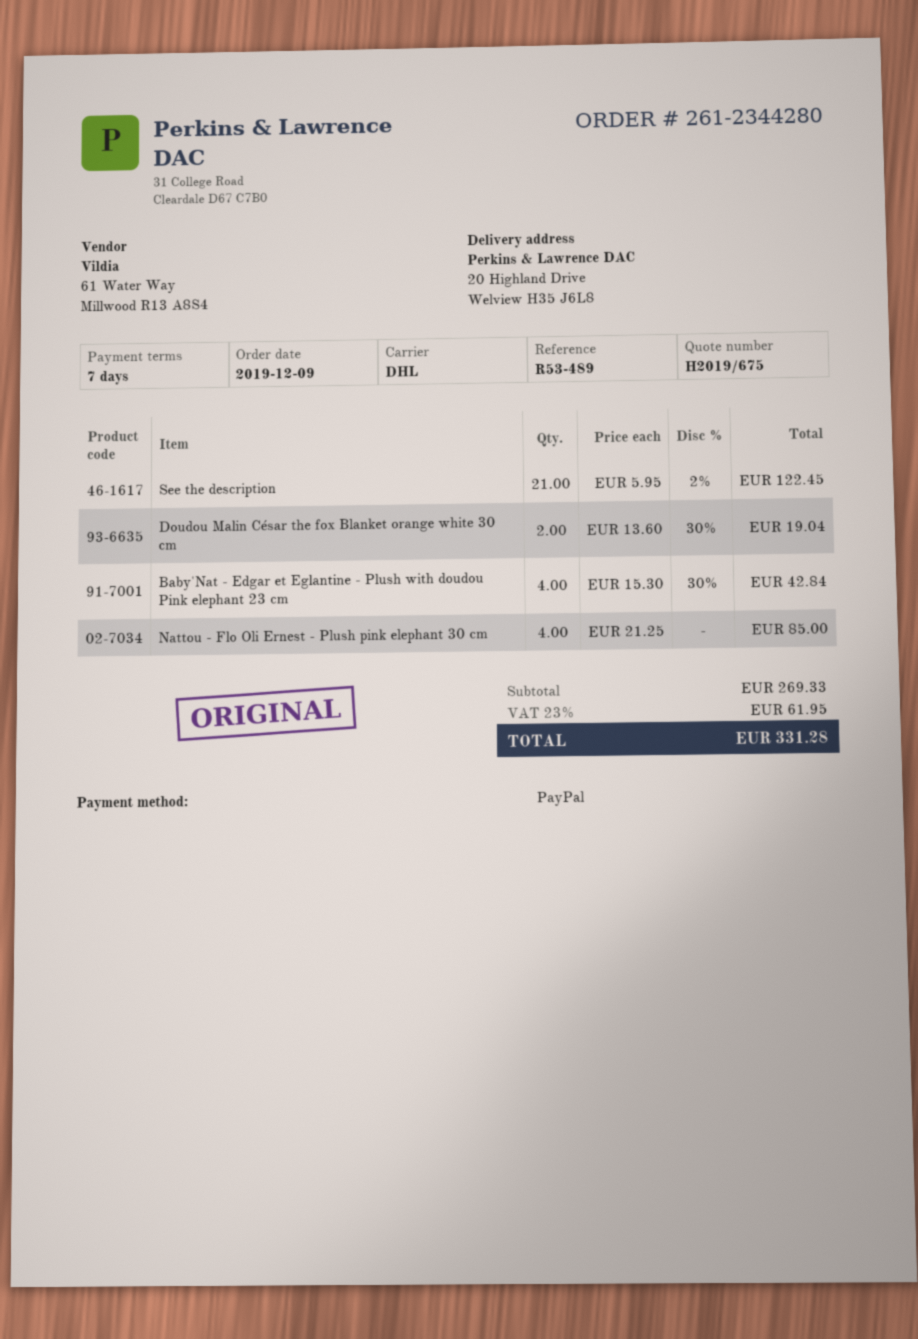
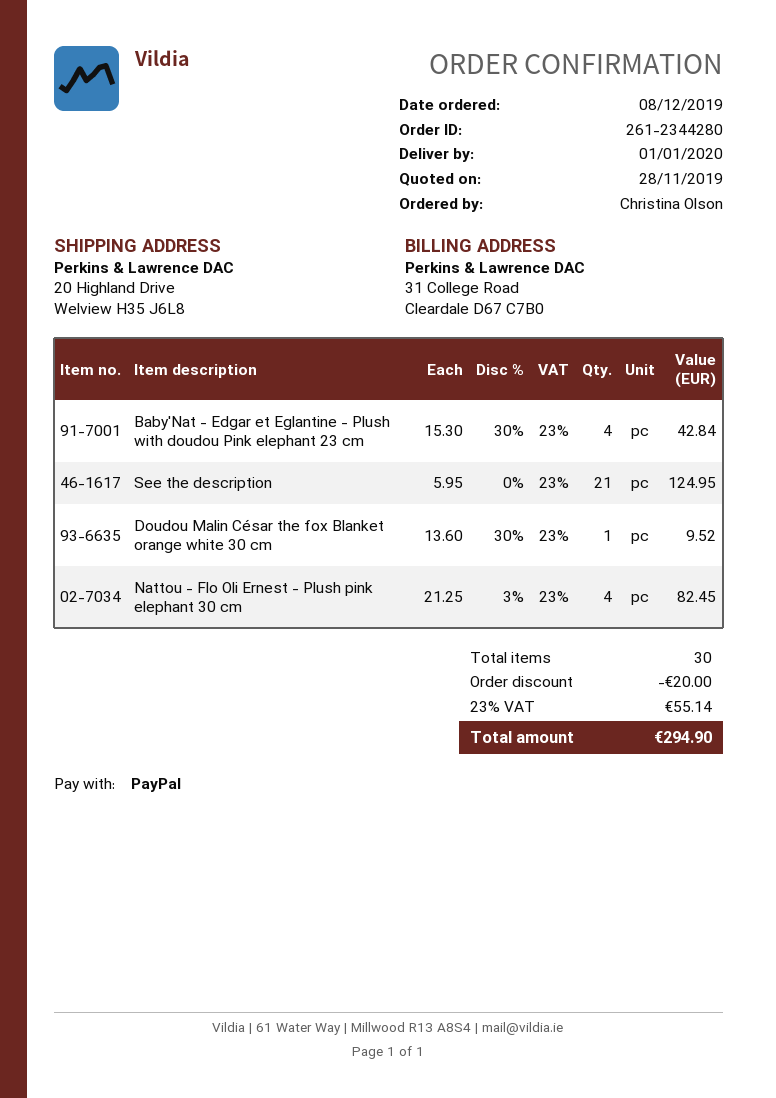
order date: 2019-12-09 -> 2019-12-08
See the description: 21 x 5.95 - 2% = 122.45 -> 21 x 5.95 = 124.95
Doudou Malin César the fox Blanket orange white 30 cm: 2 x 13.60 - 30% = 19.04 -> 1 x 13.60 - 30% = 9.52
Nattou - Flo Oli Ernest - Plush pink elephant 30 cm: 4 x 21.25 = 85.00 -> 4 x 21.25 - 3% = 82.45
discount: none -> 20.00
tax: 23% = 61.95 -> 23% = 55.14
total: 331.28 -> 294.90

